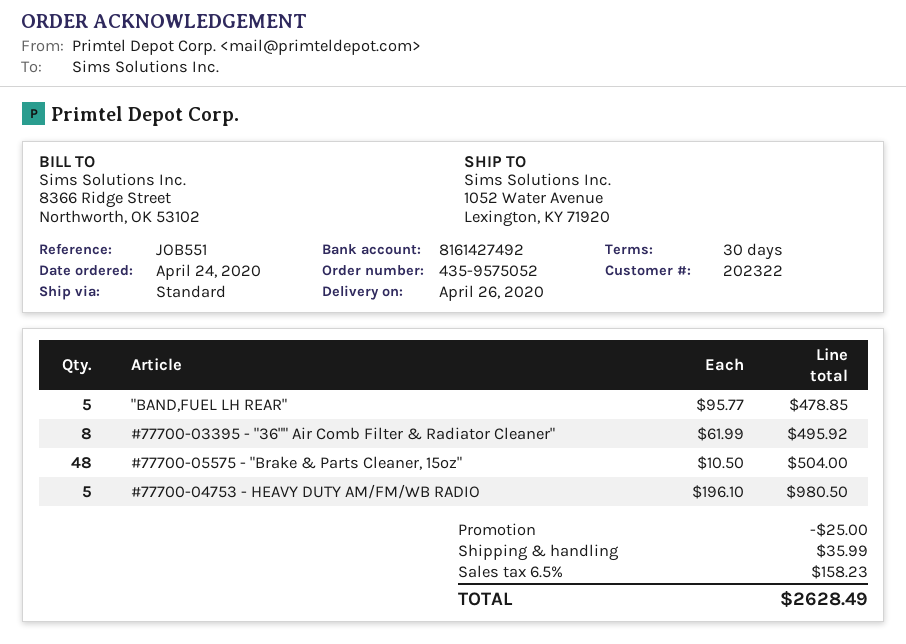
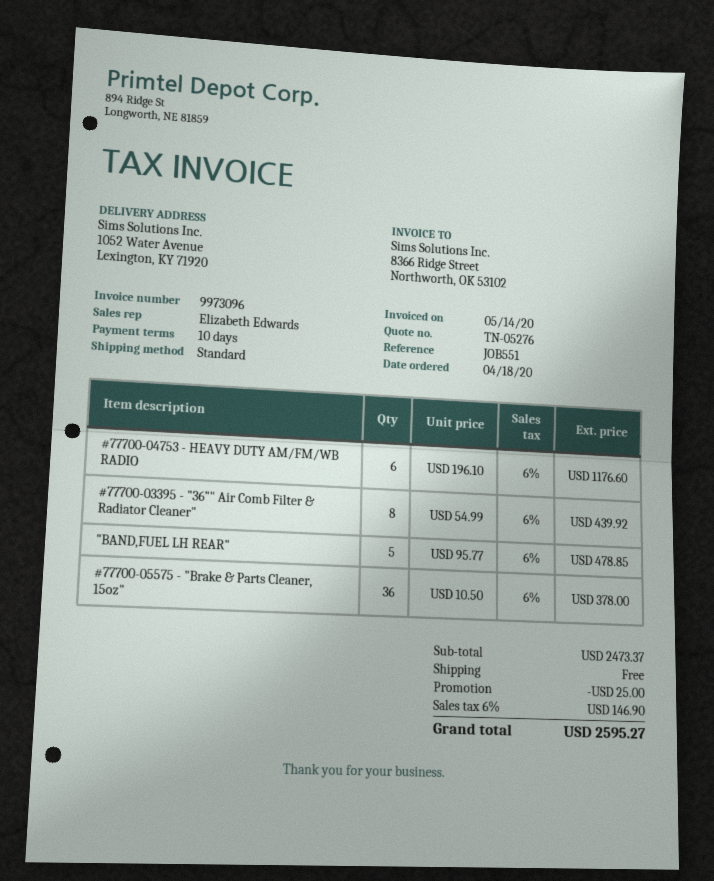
order date: 2020-04-24 -> 2020-04-18
payment terms: 30 days -> 10 days
#77700-03395 - "36"" Air Comb Filter & Radiator Cleaner": 8 x 61.99 = 495.92 -> 8 x 54.99 = 439.92
#77700-05575 - "Brake & Parts Cleaner, 15oz": 48 x 10.50 = 504.00 -> 36 x 10.50 = 378.00
#77700-04753 - HEAVY DUTY AM/FM/WB RADIO: 5 x 196.10 = 980.50 -> 6 x 196.10 = 1176.60
shipping: 35.99 -> 0.00
tax: 6.5% = 158.23 -> 6% = 146.90
total: 2628.49 -> 2595.27

